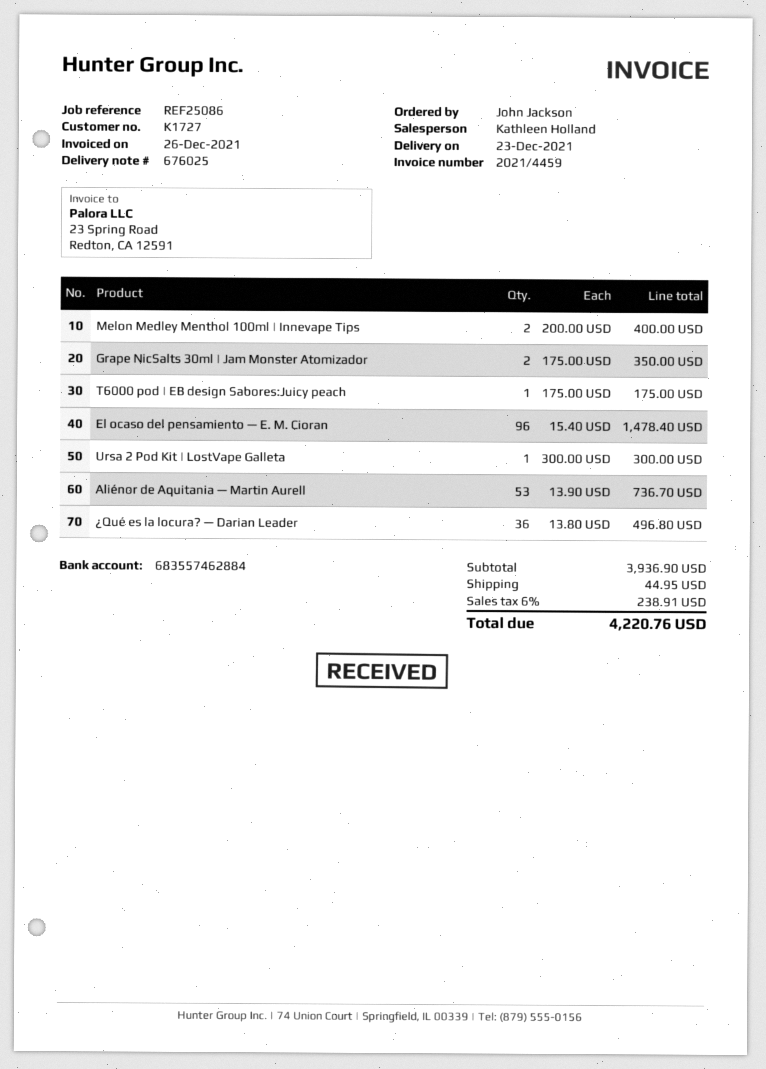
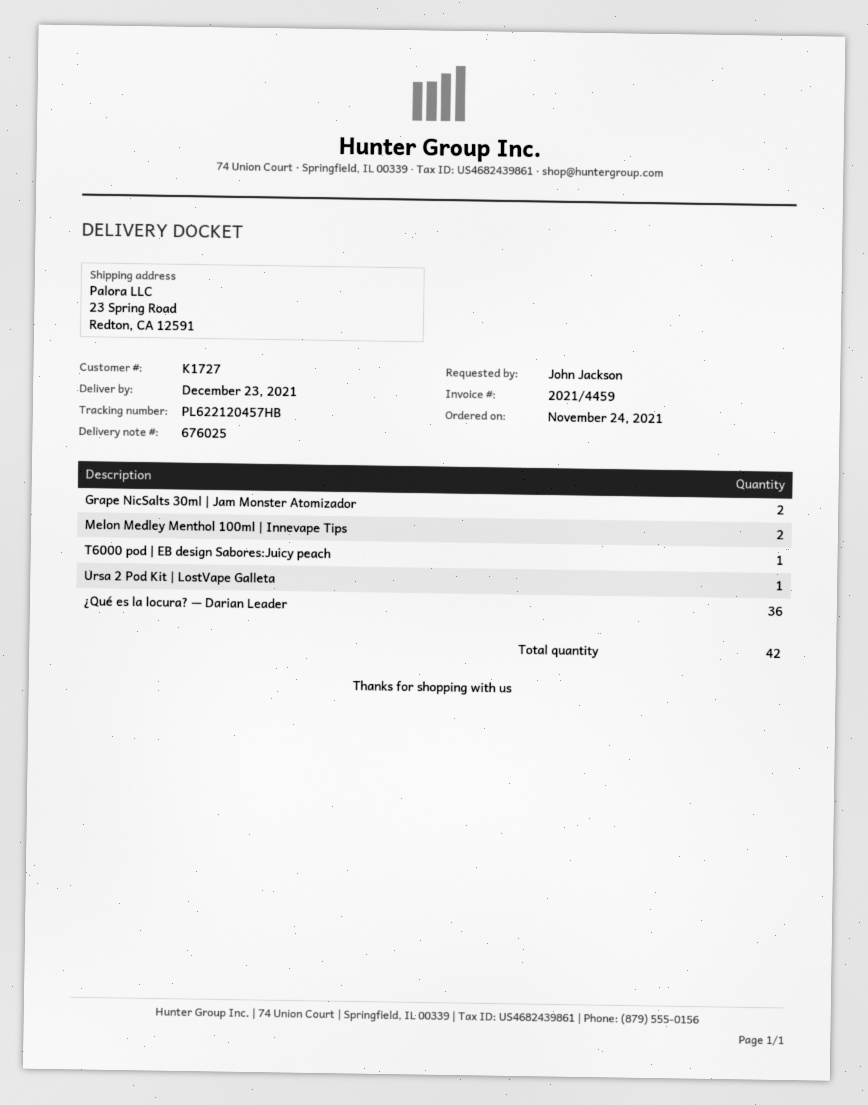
El ocaso del pensamiento — E. M. Cioran: 96 -> none
Aliénor de Aquitania — Martin Aurell: 53 -> none

